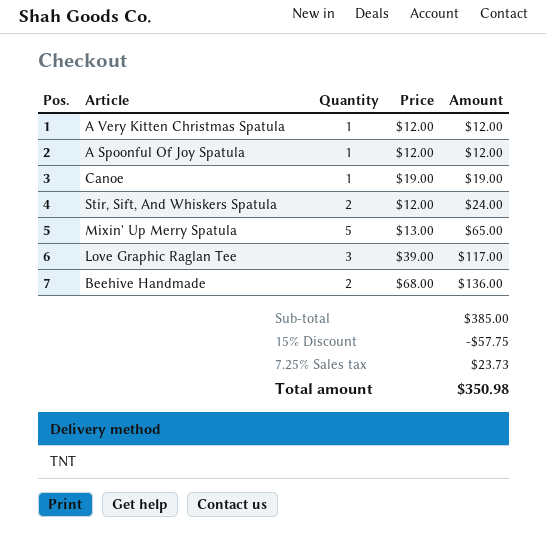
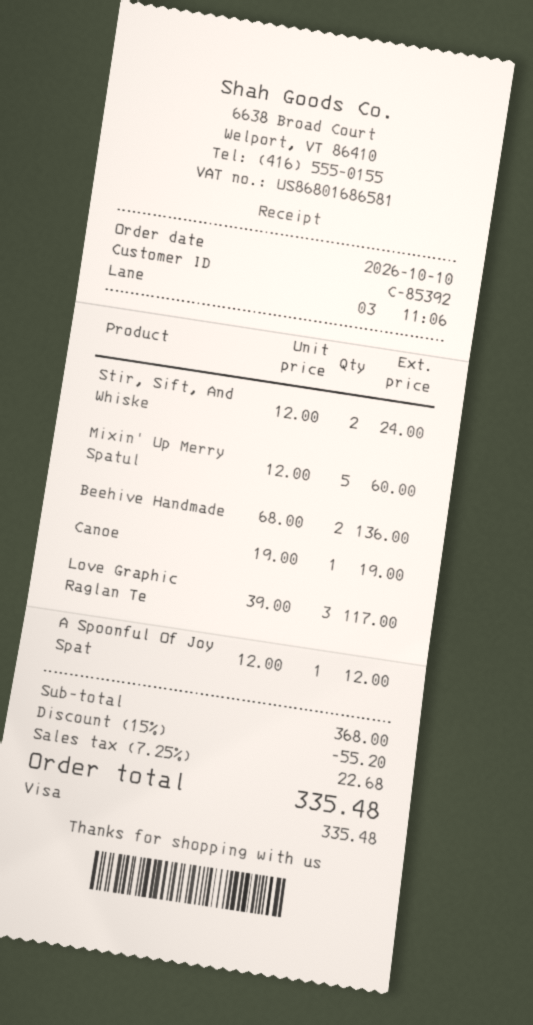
A Very Kitten Christmas Spatula: 1 x 12.00 = 12.00 -> none
Mixin' Up Merry Spatula: 5 x 13.00 = 65.00 -> 5 x 12.00 = 60.00
subtotal: 385.00 -> 368.00
discount: 15% = 57.75 -> 15% = 55.20
tax: 7.25% = 23.73 -> 7.25% = 22.68
total: 350.98 -> 335.48

